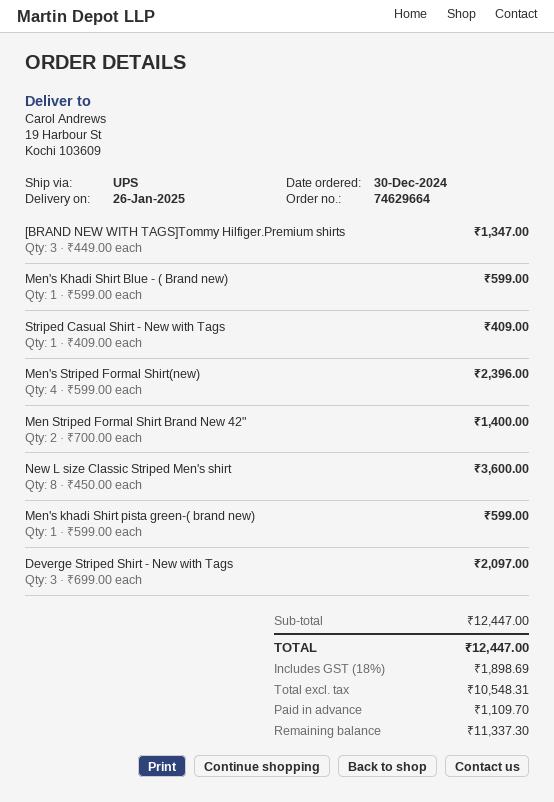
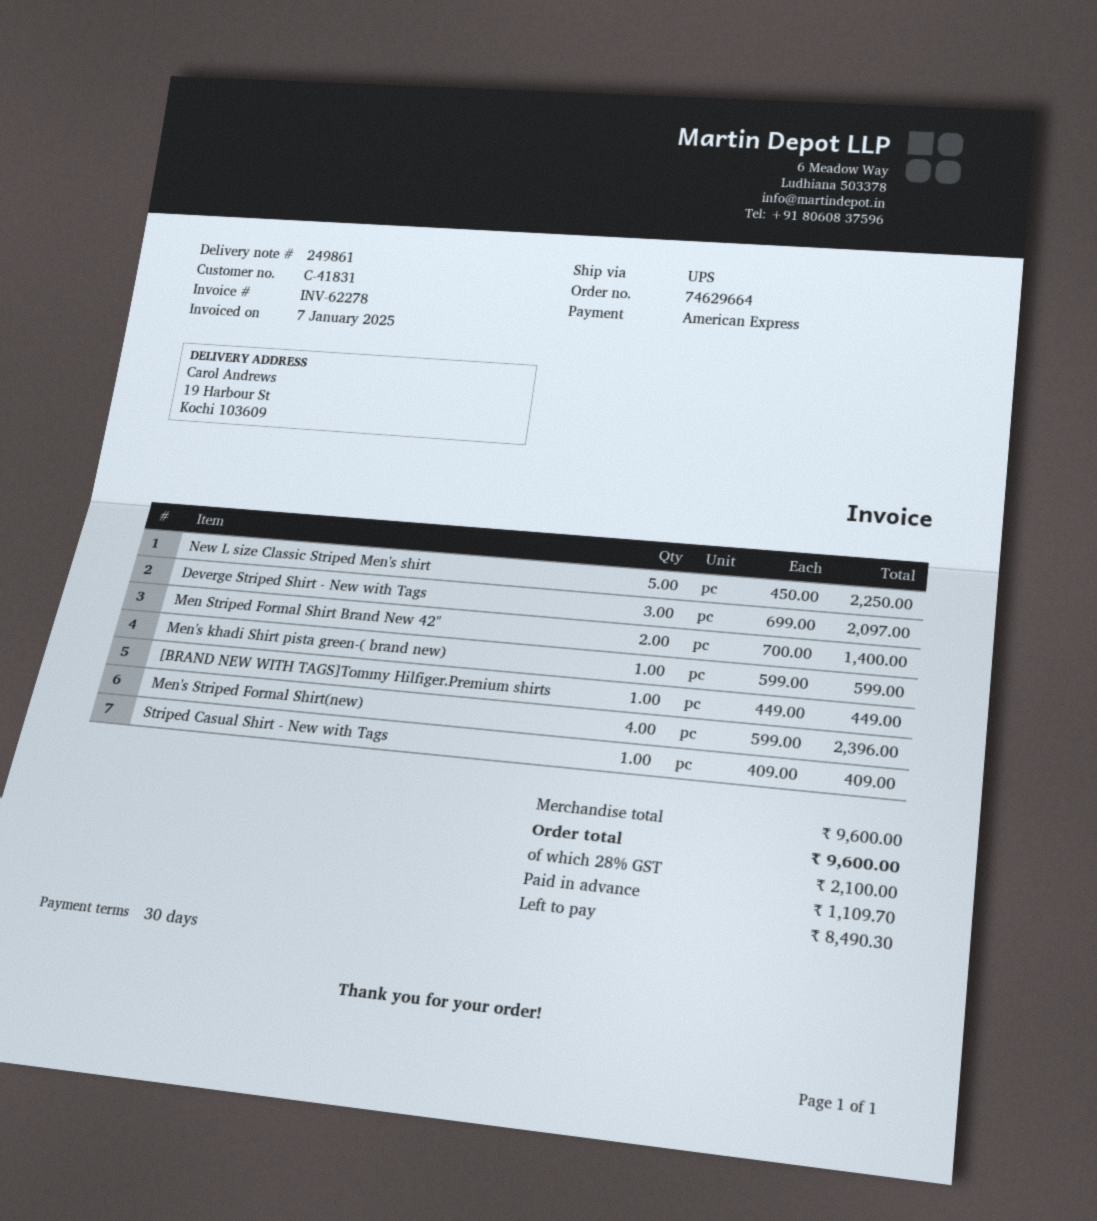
[BRAND NEW WITH TAGS]Tommy Hilfiger.Premium shirts: 3 x 449.00 = 1347.00 -> 1 x 449.00 = 449.00
Men's Khadi Shirt Blue - ( Brand new): 1 x 599.00 = 599.00 -> none
New L size Classic Striped Men's shirt: 8 x 450.00 = 3600.00 -> 5 x 450.00 = 2250.00
subtotal: 12447.00 -> 9600.00
tax: 18% = 1898.69 -> 28% = 2100.00
total: 12447.00 -> 9600.00
balance: 11337.30 -> 8490.30

